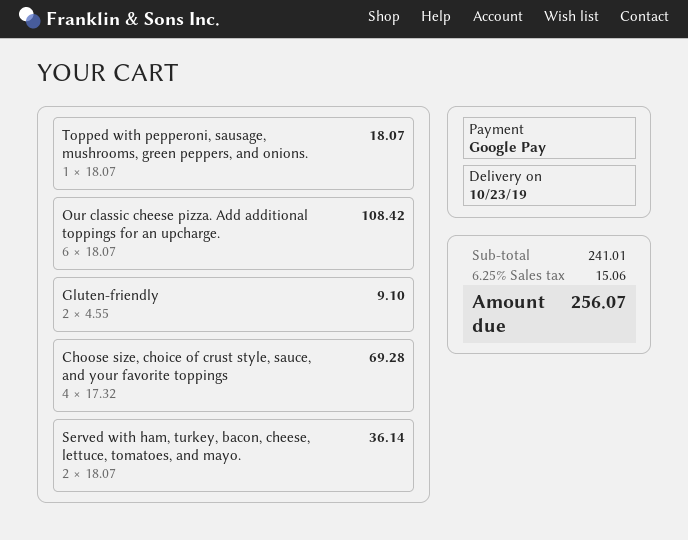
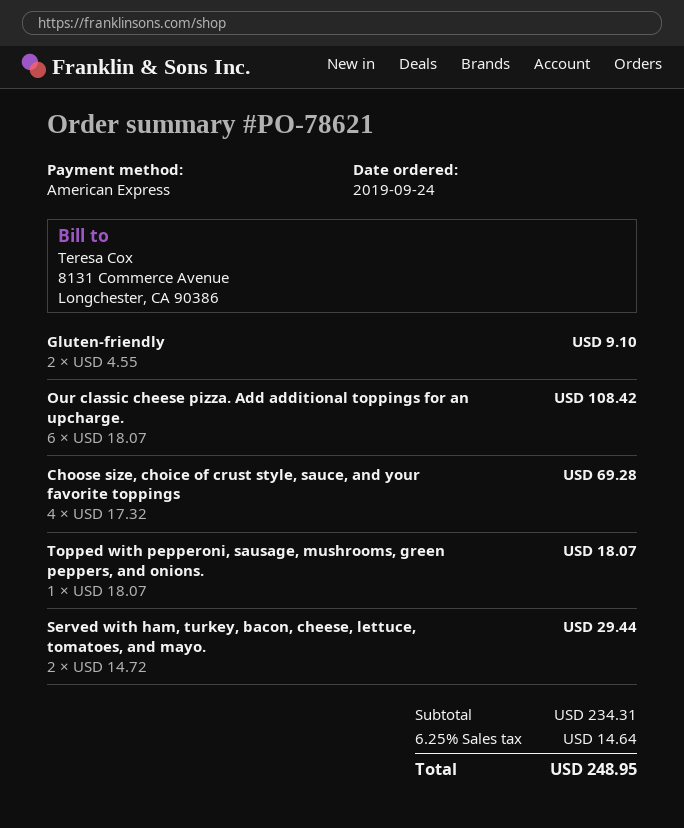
payment method: Google Pay -> American Express
Served with ham, turkey, bacon, cheese, lettuce, tomatoes, and mayo.: 2 x 18.07 = 36.14 -> 2 x 14.72 = 29.44
subtotal: 241.01 -> 234.31
tax: 6.25% = 15.06 -> 6.25% = 14.64
total: 256.07 -> 248.95

